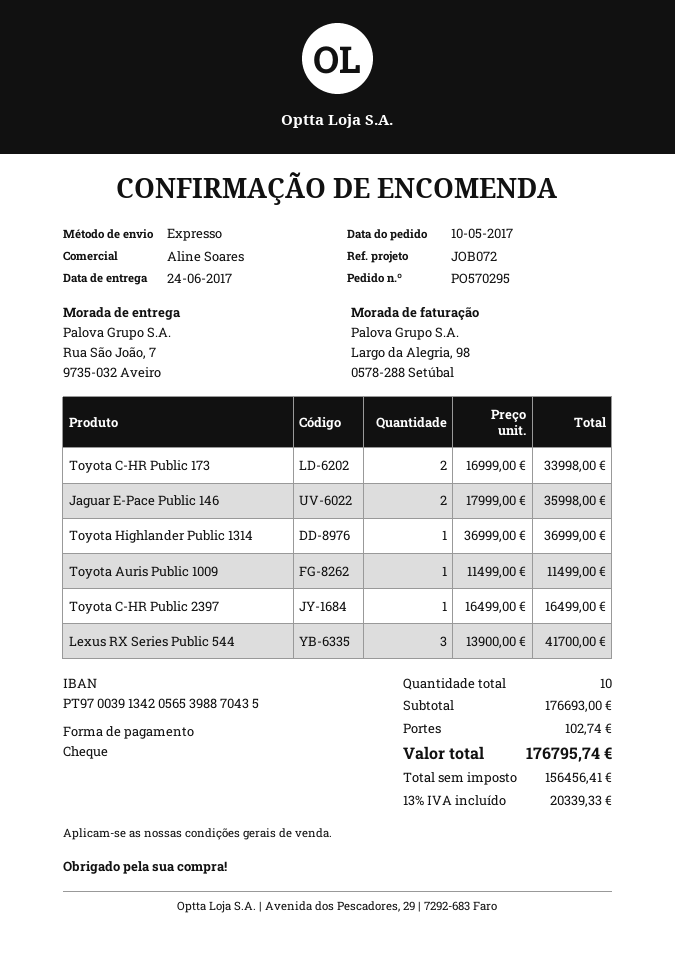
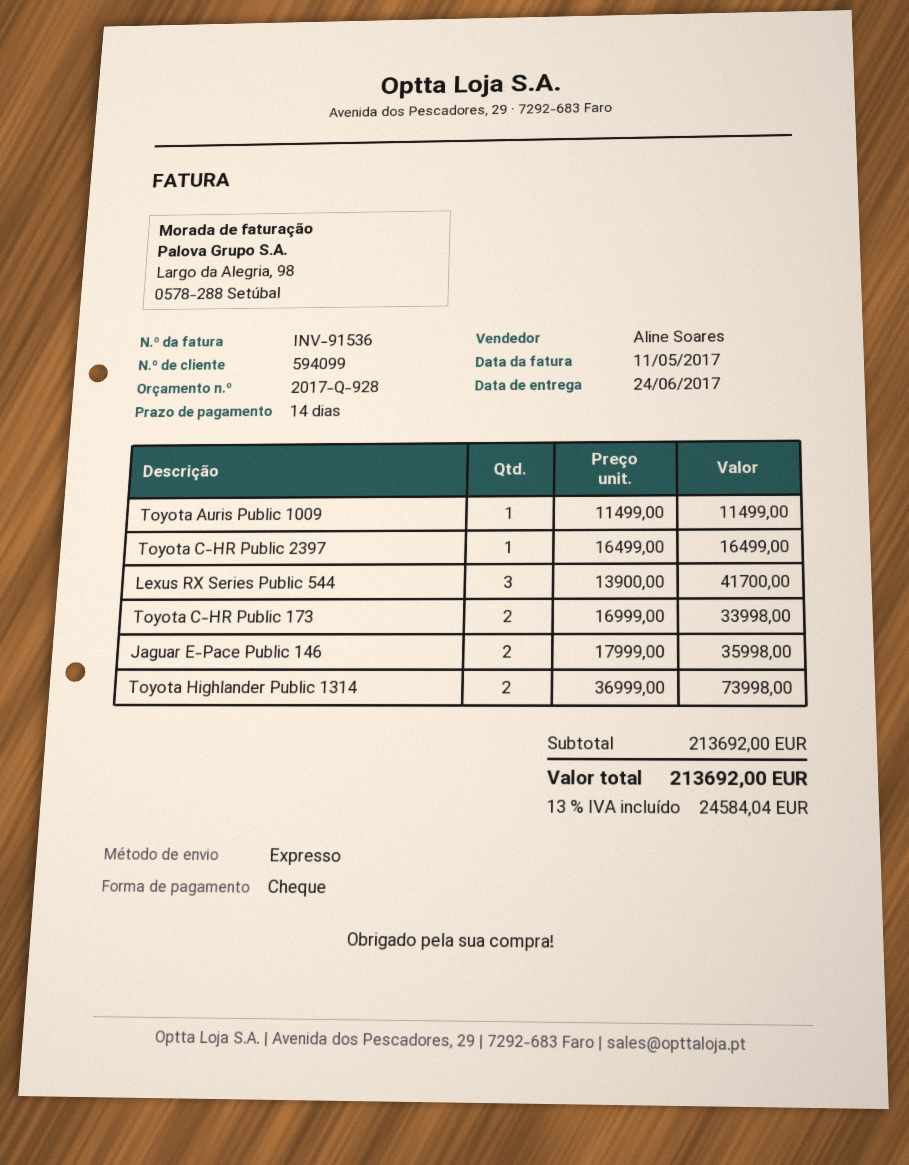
Toyota Highlander Public 1314: 1 x 36999.00 = 36999.00 -> 2 x 36999.00 = 73998.00
subtotal: 176693.00 -> 213692.00
shipping: 102.74 -> none
tax: 13% = 20339.33 -> 13% = 24584.04
total: 176795.74 -> 213692.00

